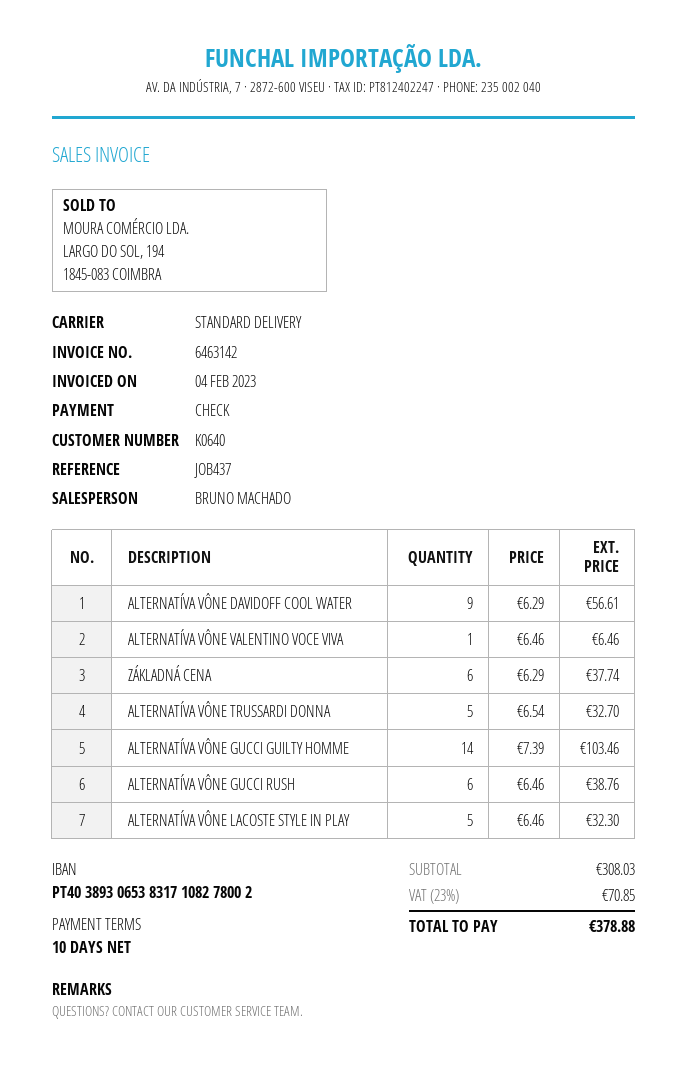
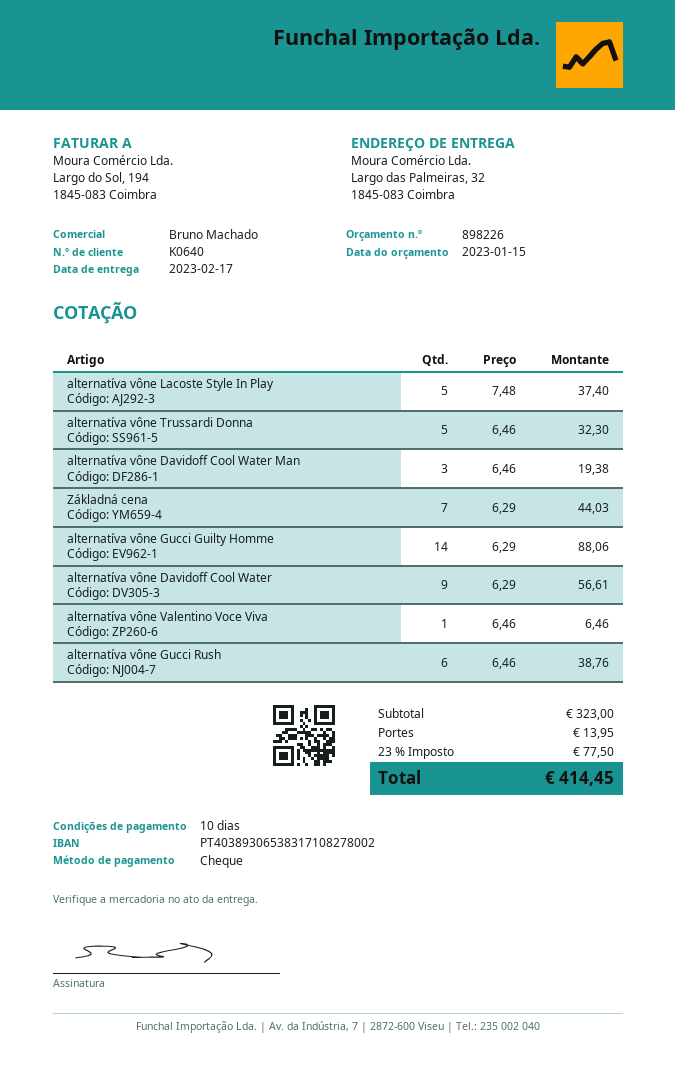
ZÁKLADNÁ CENA: 6 x 6.29 = 37.74 -> 7 x 6.29 = 44.03
ALTERNATÍVA VÔNE TRUSSARDI DONNA: 5 x 6.54 = 32.70 -> 5 x 6.46 = 32.30
ALTERNATÍVA VÔNE GUCCI GUILTY HOMME: 14 x 7.39 = 103.46 -> 14 x 6.29 = 88.06
ALTERNATÍVA VÔNE LACOSTE STYLE IN PLAY: 5 x 6.46 = 32.30 -> 5 x 7.48 = 37.40
alternatíva vône Davidoff Cool Water Man: none -> 3 x 6.46 = 19.38
subtotal: 308.03 -> 323.00
shipping: none -> 13.95
tax: 23% = 70.85 -> 23% = 77.50
total: 378.88 -> 414.45

